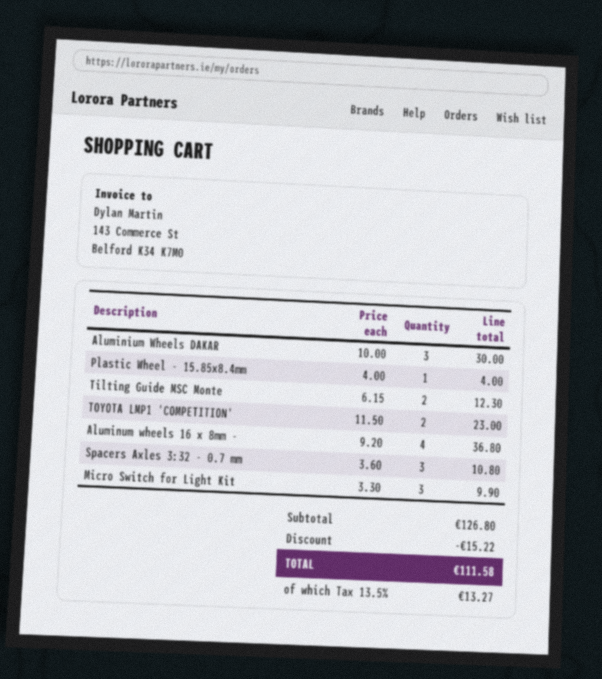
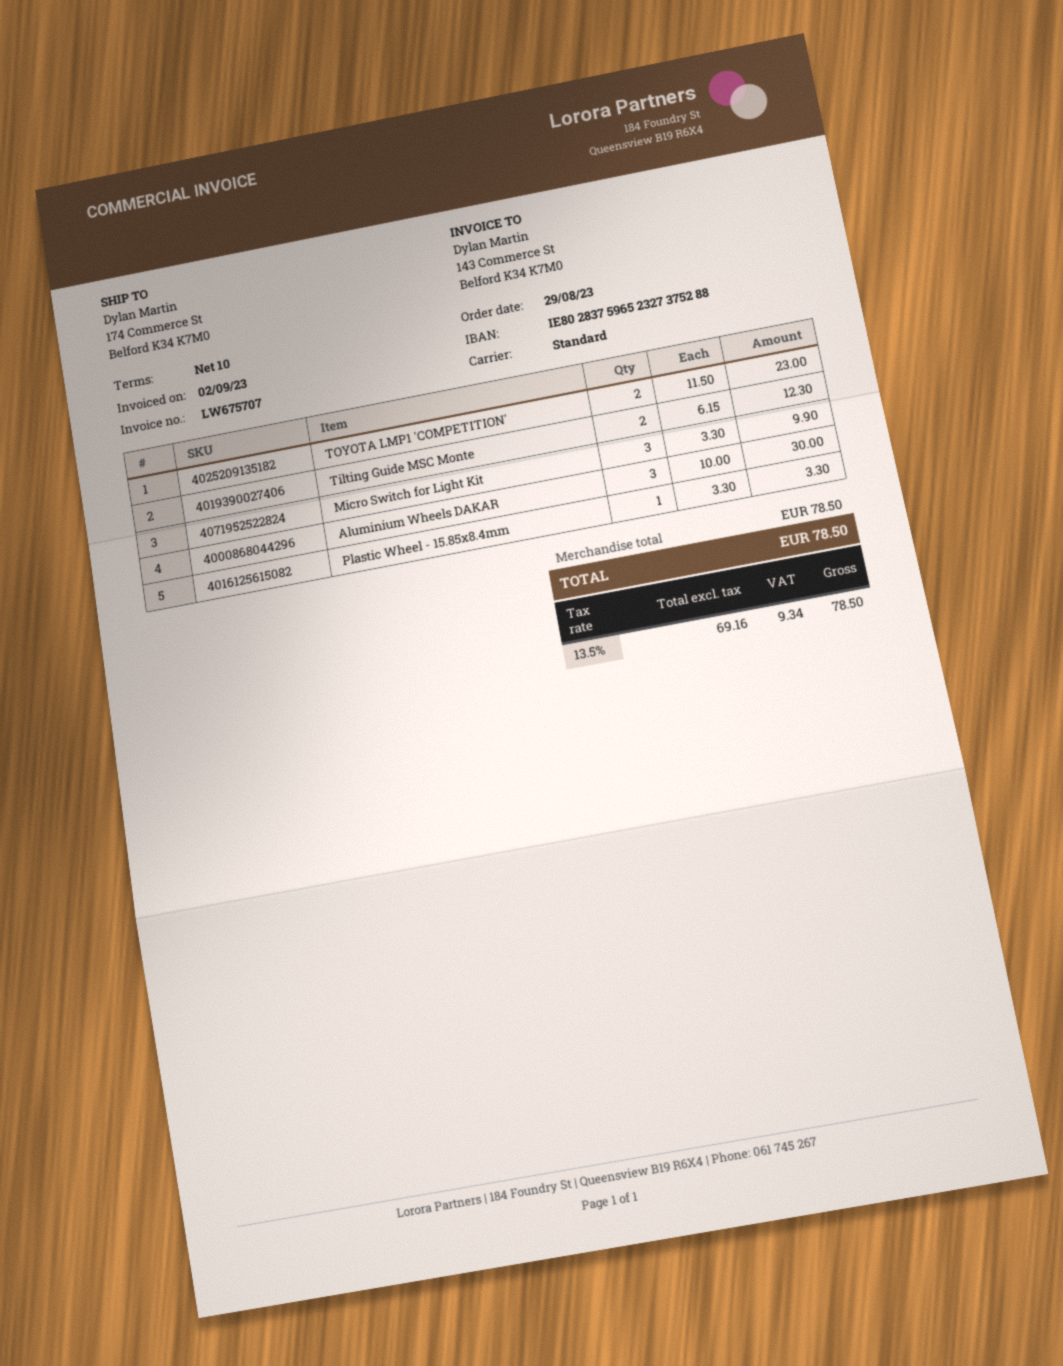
Plastic Wheel - 15.85x8.4mm: 1 x 4.00 = 4.00 -> 1 x 3.30 = 3.30
Aluminum wheels 16 x 8mm -: 4 x 9.20 = 36.80 -> none
Spacers Axles 3:32 - 0.7 mm: 3 x 3.60 = 10.80 -> none
subtotal: 126.80 -> 78.50
discount: 15.22 -> none
tax: 13.5% = 13.27 -> 13.5% = 9.34
total: 111.58 -> 78.50

